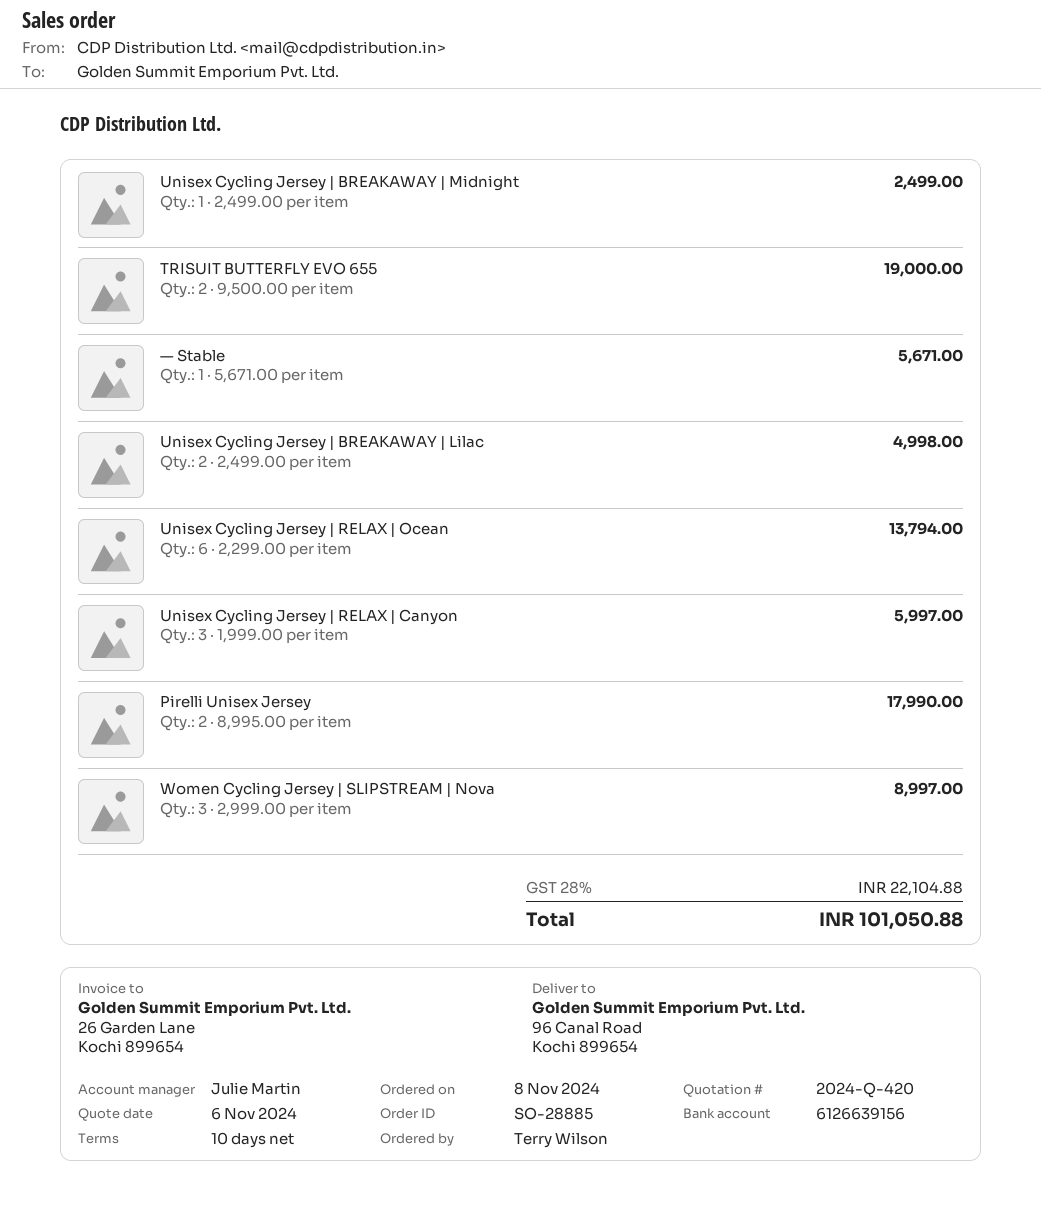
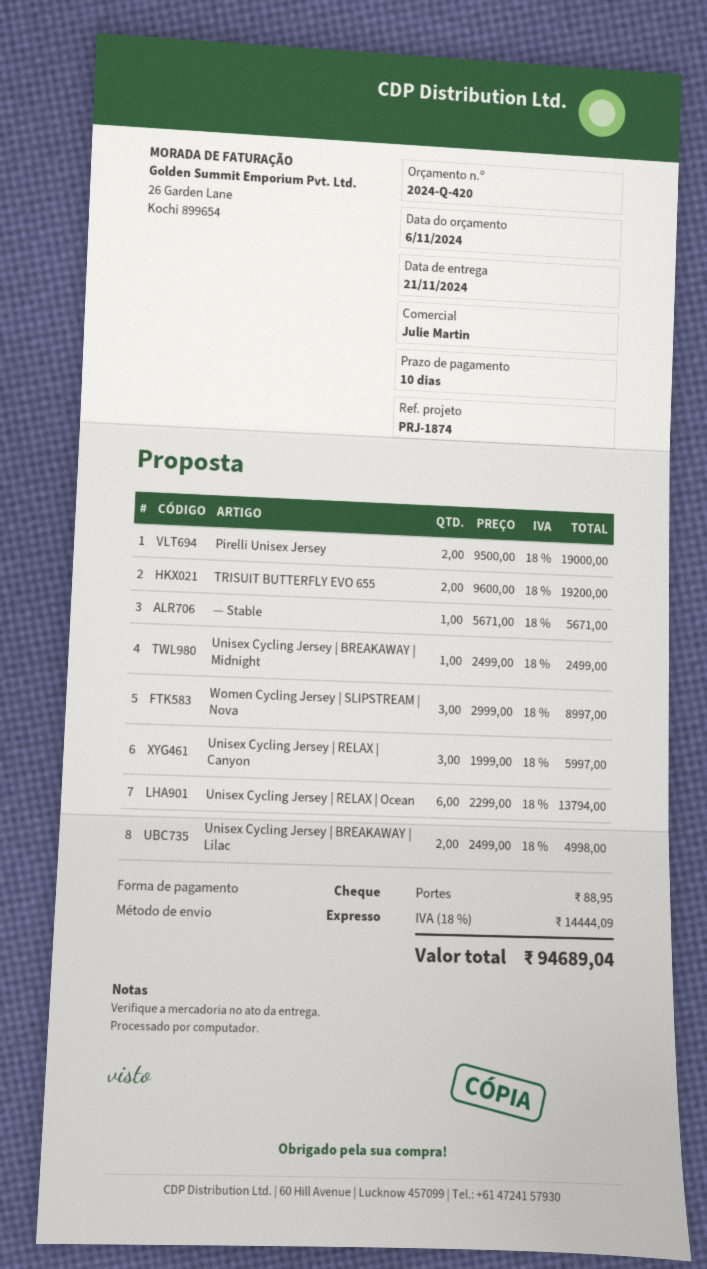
TRISUIT BUTTERFLY EVO 655: 2 x 9500.00 = 19000.00 -> 2 x 9600.00 = 19200.00
Pirelli Unisex Jersey: 2 x 8995.00 = 17990.00 -> 2 x 9500.00 = 19000.00
shipping: none -> 88.95
tax: 28% = 22104.88 -> 18% = 14444.09
total: 101050.88 -> 94689.04

